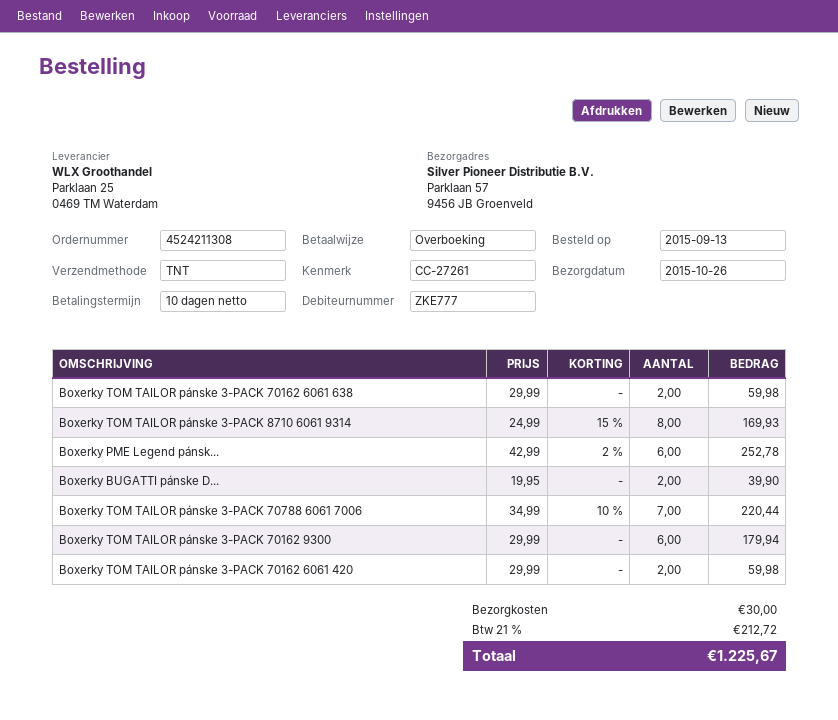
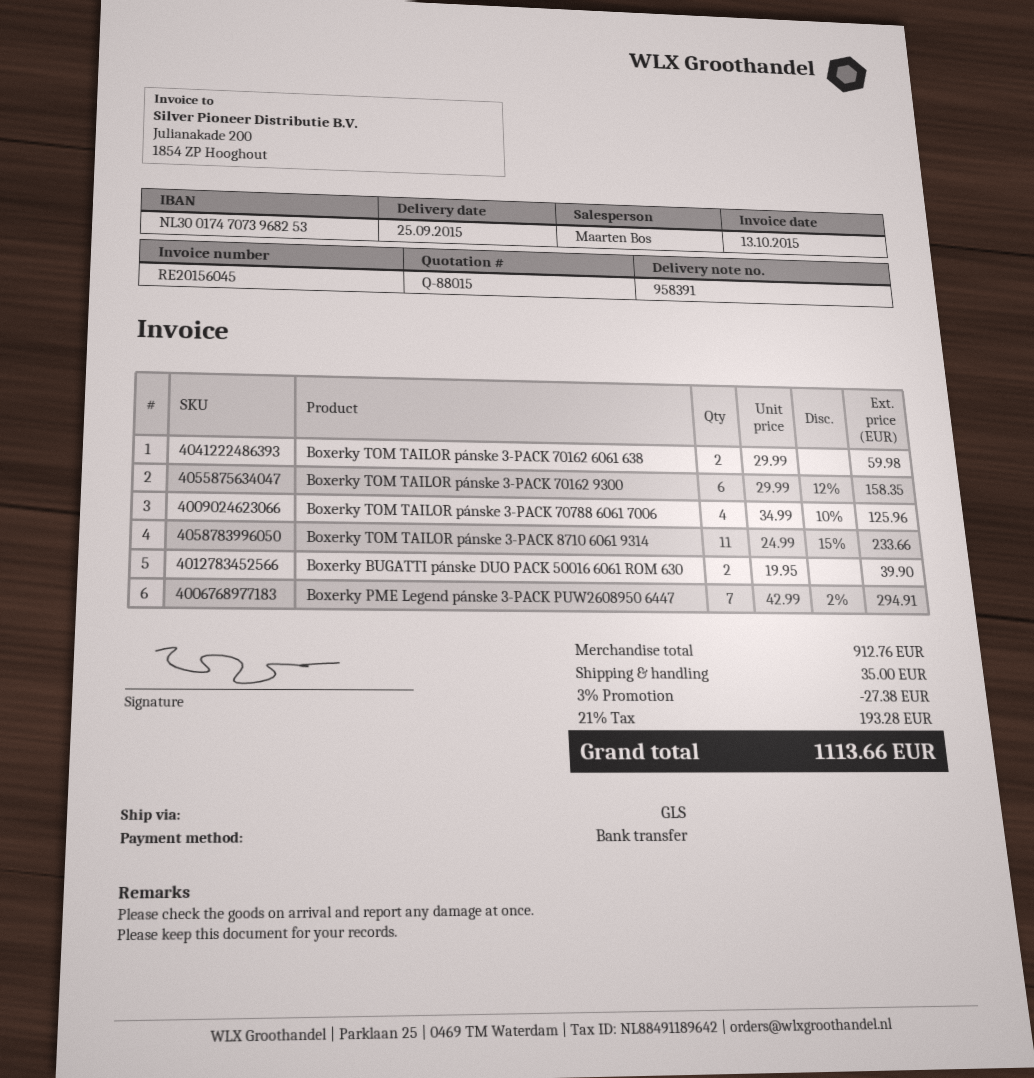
delivery date: 2015-10-26 -> 2015-09-25
shipping method: TNT -> GLS
Boxerky TOM TAILOR pánske 3-PACK 8710 6061 9314: 8 x 24.99 - 15% = 169.93 -> 11 x 24.99 - 15% = 233.66
Boxerky PME Legend pánsk...: 6 x 42.99 - 2% = 252.78 -> 7 x 42.99 - 2% = 294.91
Boxerky TOM TAILOR pánske 3-PACK 70788 6061 7006: 7 x 34.99 - 10% = 220.44 -> 4 x 34.99 - 10% = 125.96
Boxerky TOM TAILOR pánske 3-PACK 70162 9300: 6 x 29.99 = 179.94 -> 6 x 29.99 - 12% = 158.35
Boxerky TOM TAILOR pánske 3-PACK 70162 6061 420: 2 x 29.99 = 59.98 -> none
discount: none -> 3% = 27.38
shipping: 30.00 -> 35.00
tax: 21% = 212.72 -> 21% = 193.28
total: 1225.67 -> 1113.66

